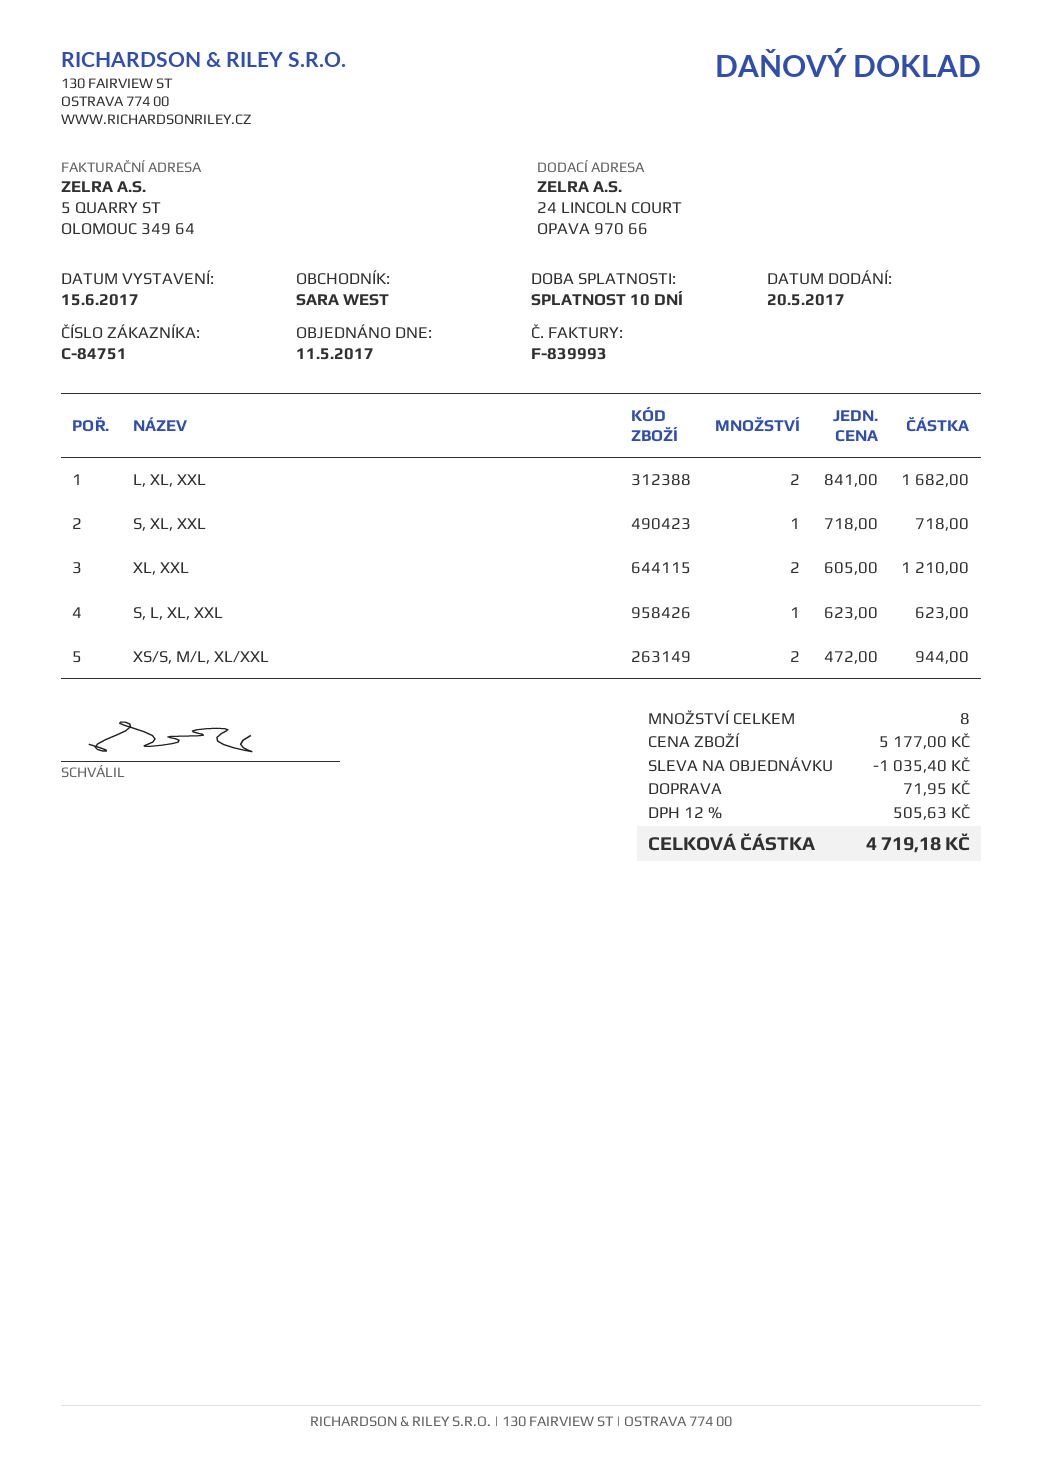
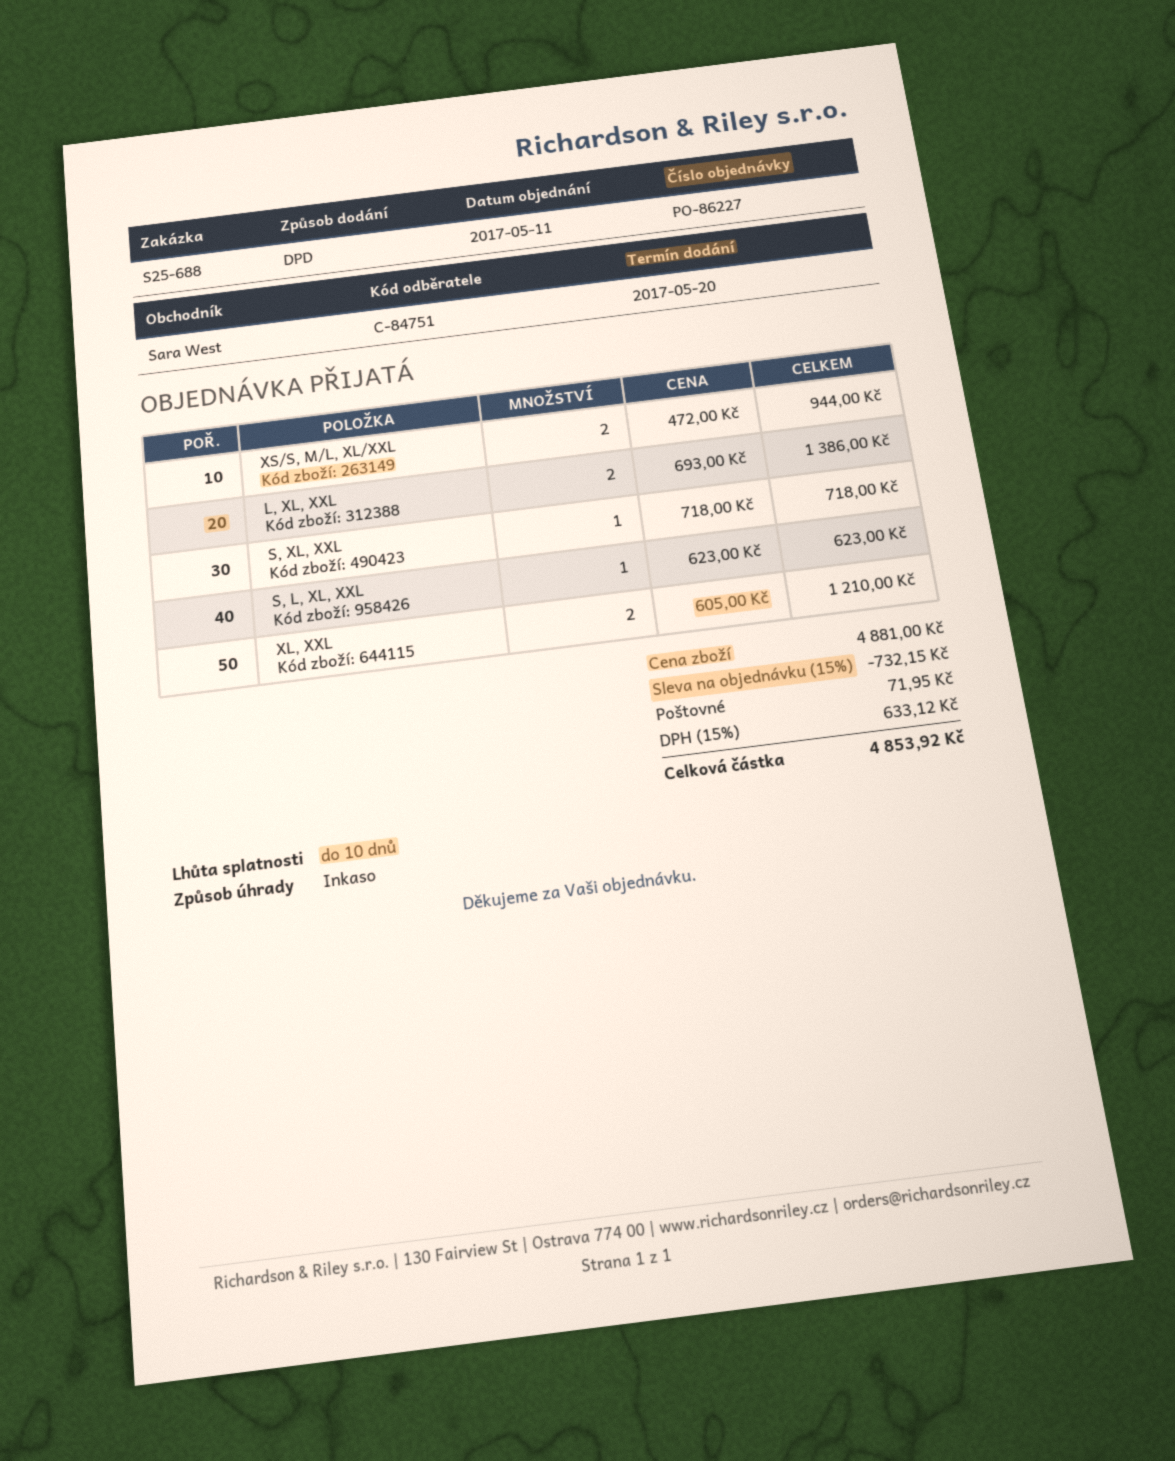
L, XL, XXL: 2 x 841.00 = 1682.00 -> 2 x 693.00 = 1386.00
subtotal: 5177.00 -> 4881.00
discount: 1035.40 -> 732.15
tax: 12% = 505.63 -> 15% = 633.12
total: 4719.18 -> 4853.92

